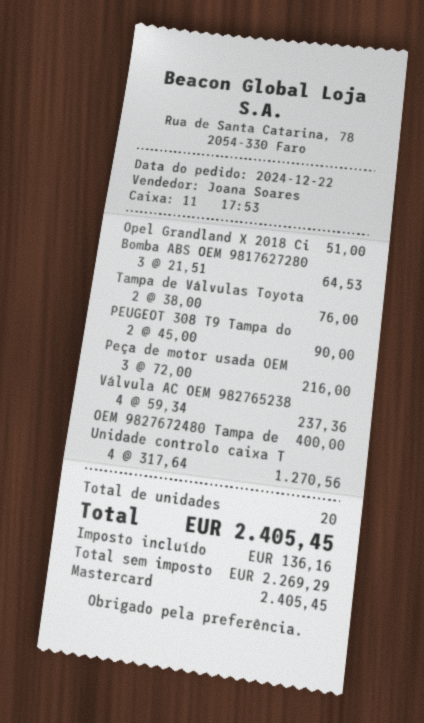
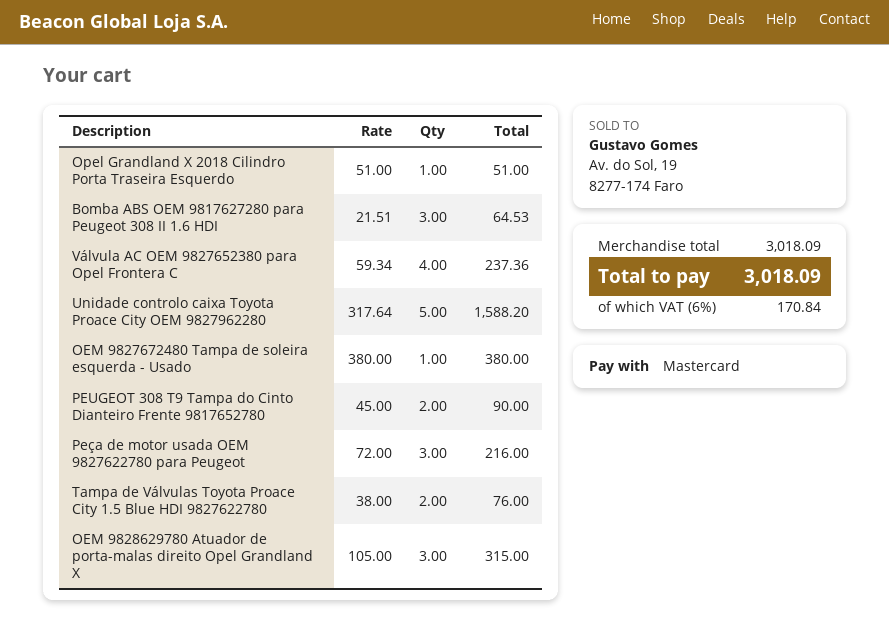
OEM 9827672480 Tampa de: 1 x 400.00 = 400.00 -> 1 x 380.00 = 380.00
Unidade controlo caixa T: 4 x 317.64 = 1270.56 -> 5 x 317.64 = 1588.20
OEM 9828629780 Atuador de porta-malas direito Opel Grandland X: none -> 3 x 105.00 = 315.00
tax: 136.16 -> 170.84
total: 2405.45 -> 3018.09

